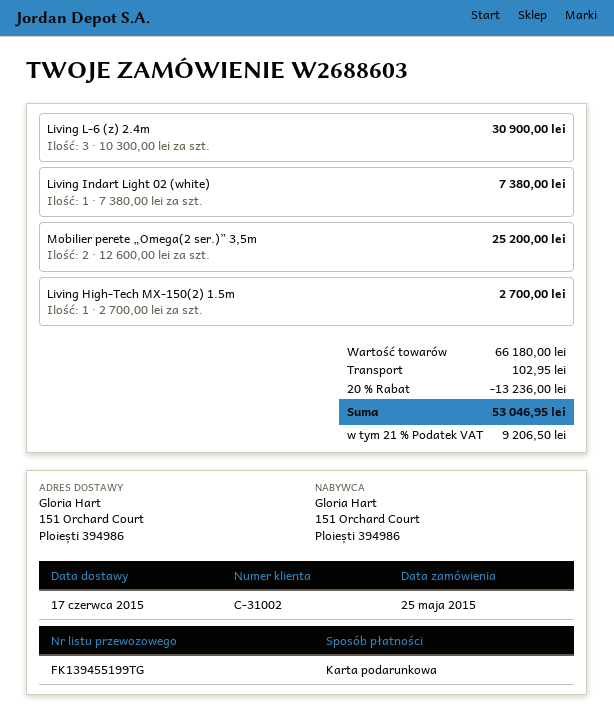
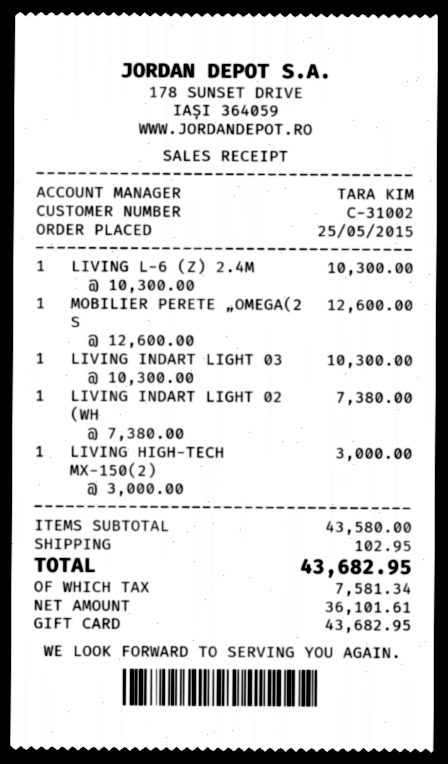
Living L-6 (z) 2.4m: 3 x 10300.00 = 30900.00 -> 1 x 10300.00 = 10300.00
Mobilier perete „Omega(2 ser.)” 3,5m: 2 x 12600.00 = 25200.00 -> 1 x 12600.00 = 12600.00
Living High-Tech МХ-150(2) 1.5m: 1 x 2700.00 = 2700.00 -> 1 x 3000.00 = 3000.00
LIVING INDART LIGHT 03: none -> 1 x 10300.00 = 10300.00
subtotal: 66180.00 -> 43580.00
discount: 20% = 13236.00 -> none
tax: 9206.50 -> 7581.34
total: 53046.95 -> 43682.95

